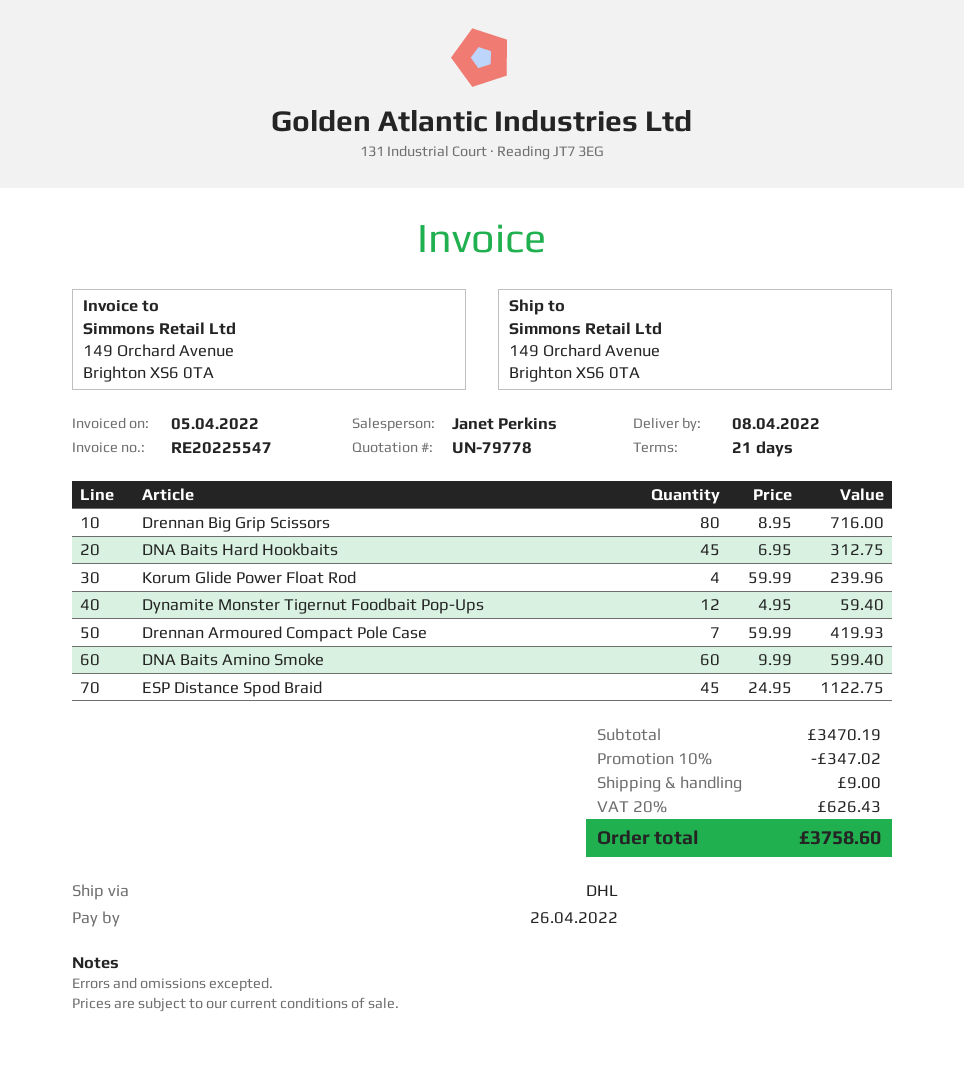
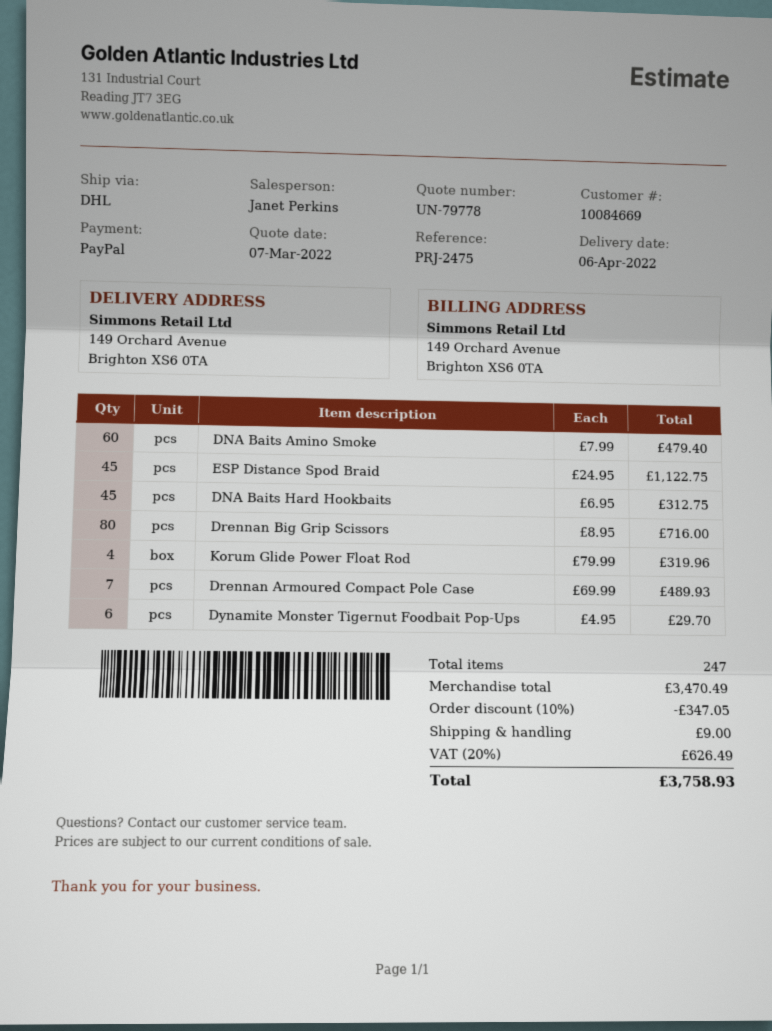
delivery date: 2022-04-08 -> 2022-04-06
Korum Glide Power Float Rod: 4 x 59.99 = 239.96 -> 4 x 79.99 = 319.96
Dynamite Monster Tigernut Foodbait Pop-Ups: 12 x 4.95 = 59.40 -> 6 x 4.95 = 29.70
Drennan Armoured Compact Pole Case: 7 x 59.99 = 419.93 -> 7 x 69.99 = 489.93
DNA Baits Amino Smoke: 60 x 9.99 = 599.40 -> 60 x 7.99 = 479.40
subtotal: 3470.19 -> 3470.49
discount: 10% = 347.02 -> 10% = 347.05
tax: 20% = 626.43 -> 20% = 626.49
total: 3758.60 -> 3758.93

